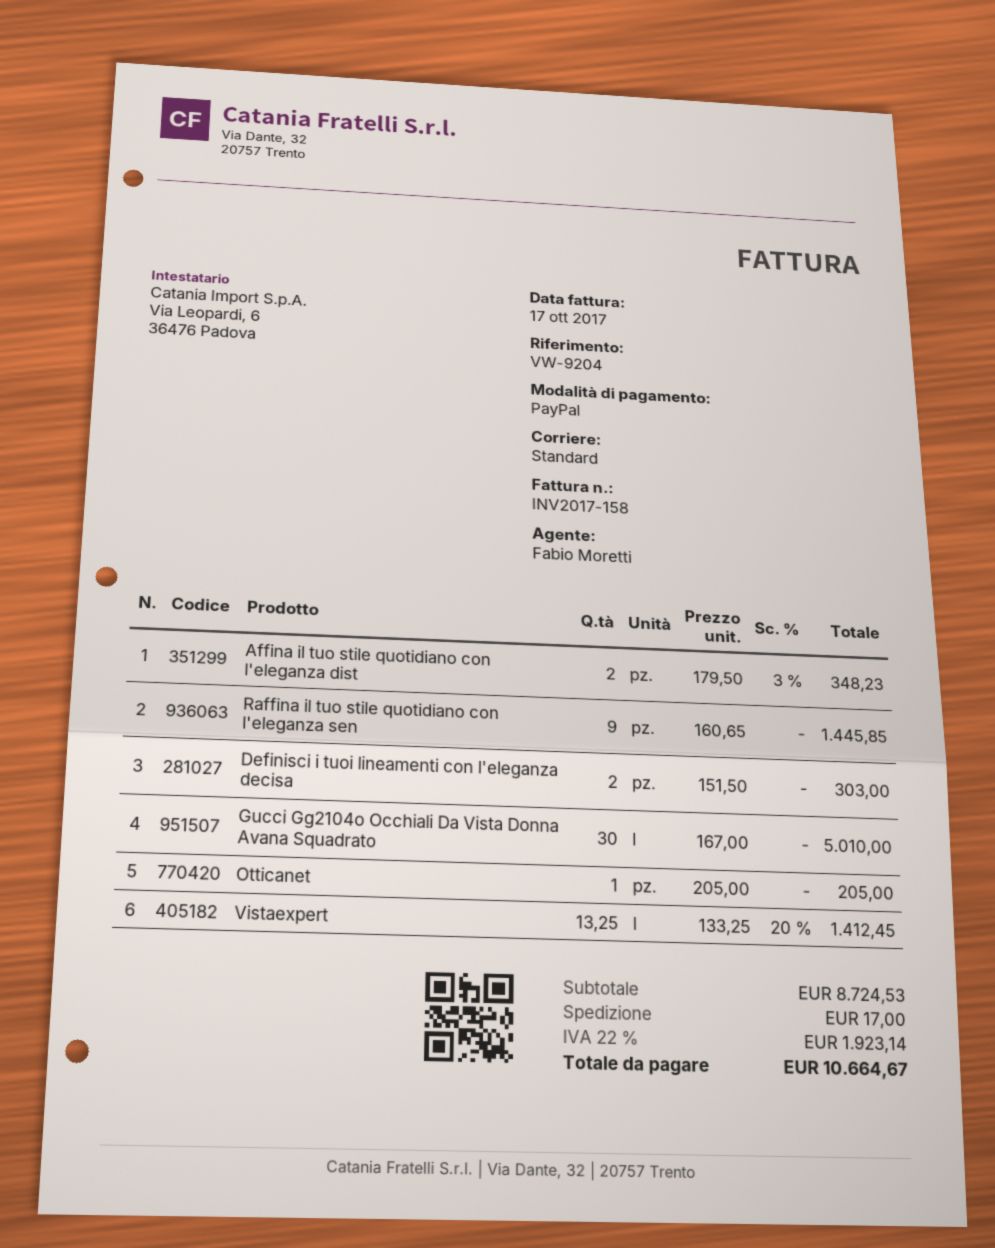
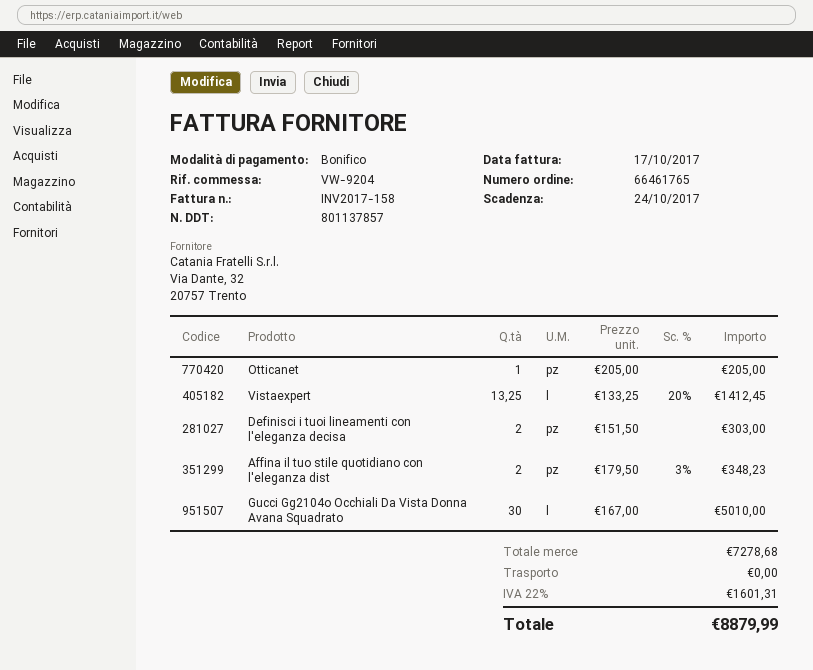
payment method: PayPal -> bank transfer
Raffina il tuo stile quotidiano con l'eleganza sen: 9 x 160.65 = 1445.85 -> none
subtotal: 8724.53 -> 7278.68
shipping: 17.00 -> 0.00
tax: 22% = 1923.14 -> 22% = 1601.31
total: 10664.67 -> 8879.99

